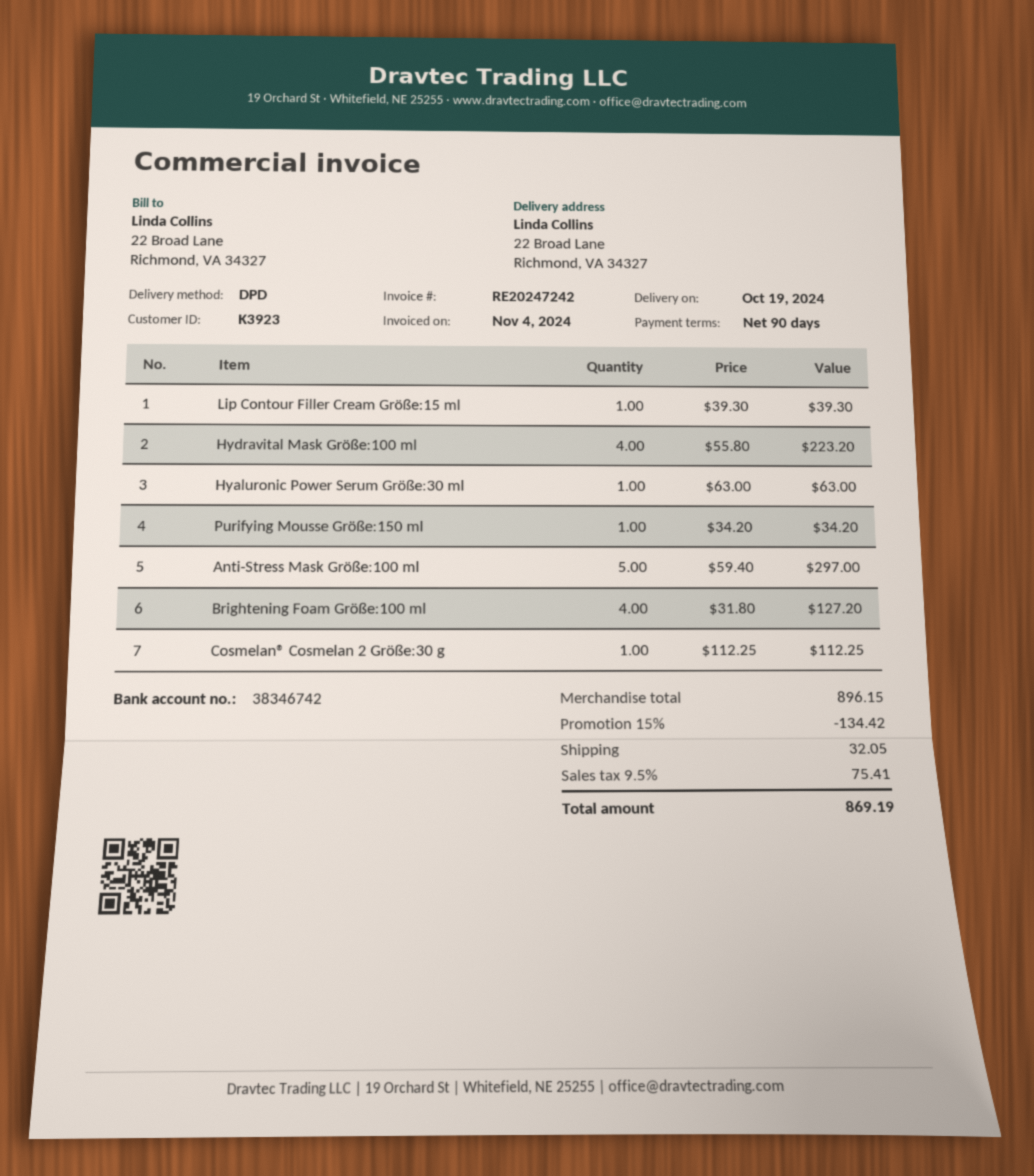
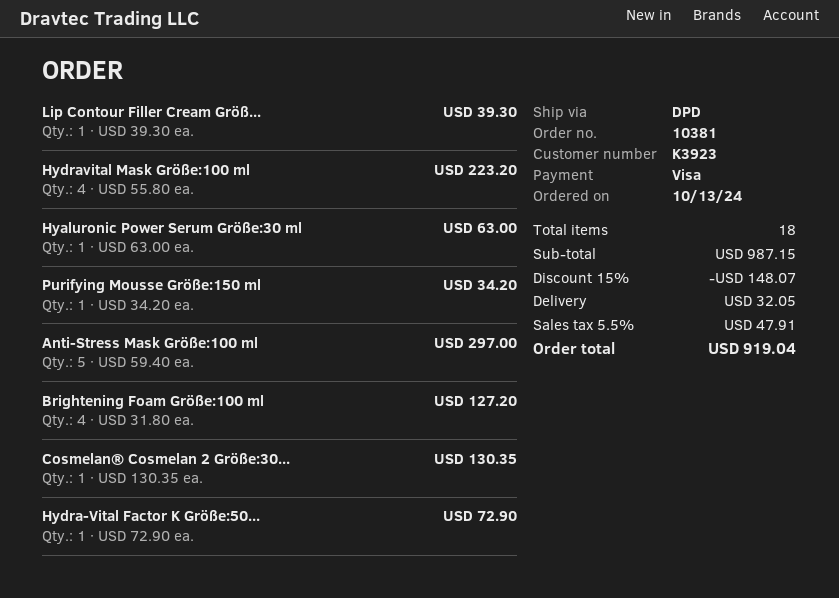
Cosmelan® Cosmelan 2 Größe:30 g: 1 x 112.25 = 112.25 -> 1 x 130.35 = 130.35
Hydra-Vital Factor K Größe:50...: none -> 1 x 72.90 = 72.90
subtotal: 896.15 -> 987.15
discount: 15% = 134.42 -> 15% = 148.07
tax: 9.5% = 75.41 -> 5.5% = 47.91
total: 869.19 -> 919.04

